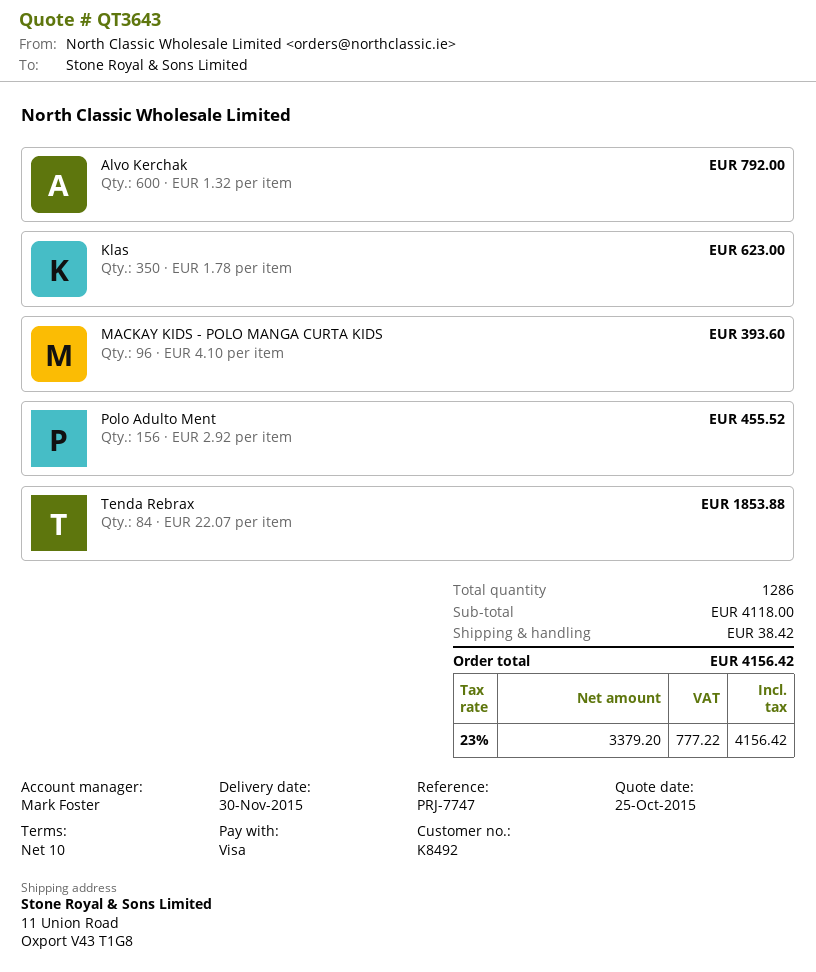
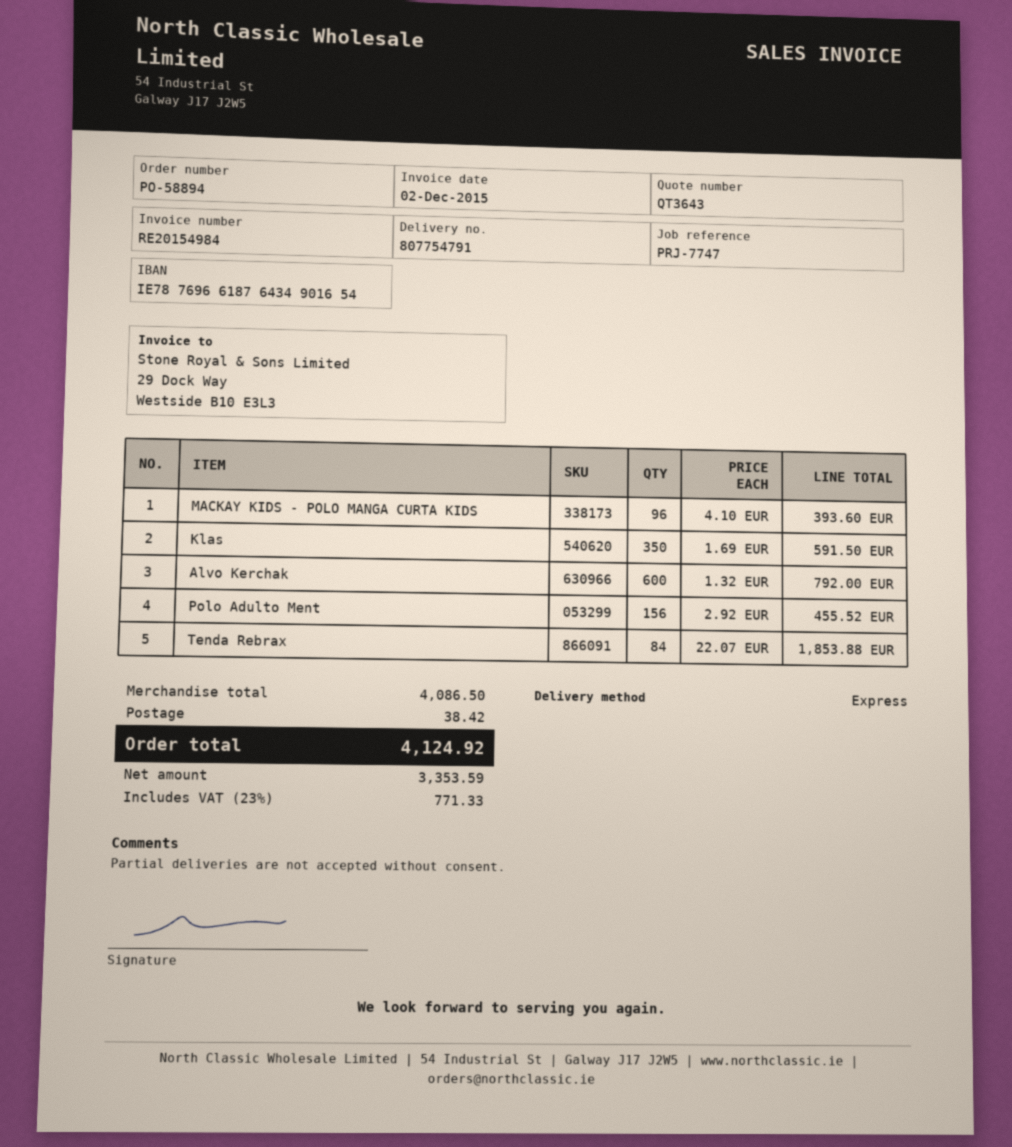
Klas: 350 x 1.78 = 623.00 -> 350 x 1.69 = 591.50
subtotal: 4118.00 -> 4086.50
net: 3379.20 -> 3353.59
tax: 23% = 777.22 -> 23% = 771.33
total: 4156.42 -> 4124.92

